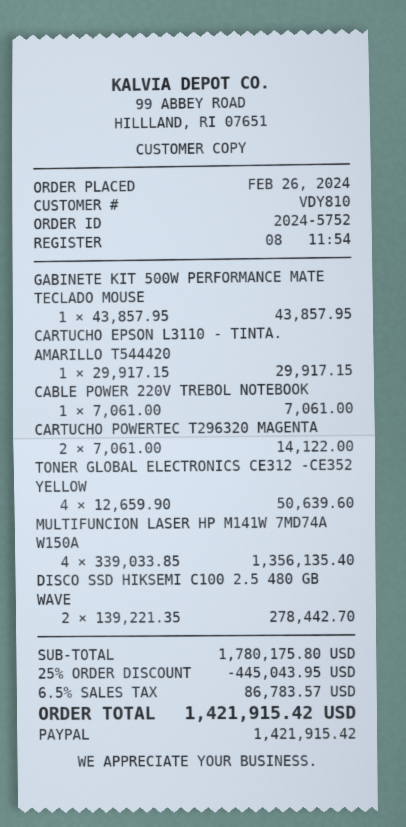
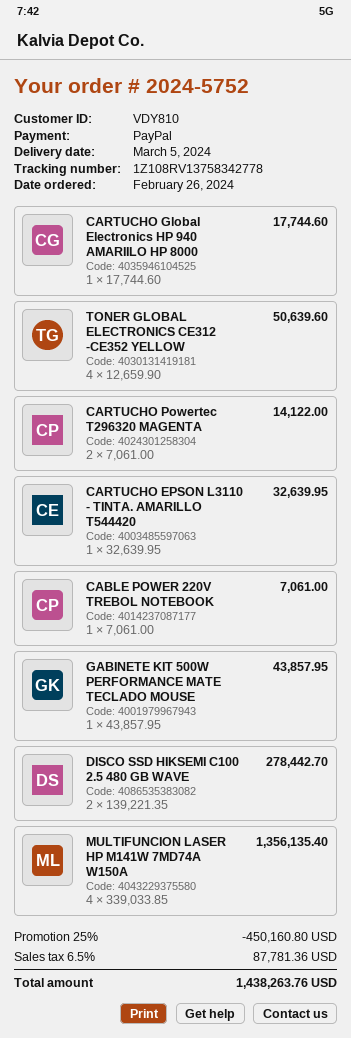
CARTUCHO EPSON L3110 - TINTA. AMARILLO T544420: 1 x 29917.15 = 29917.15 -> 1 x 32639.95 = 32639.95
CARTUCHO Global Electronics HP 940 AMARIILO HP 8000: none -> 1 x 17744.60 = 17744.60
discount: 25% = 445043.95 -> 25% = 450160.80
tax: 6.5% = 86783.57 -> 6.5% = 87781.36
total: 1421915.42 -> 1438263.76

